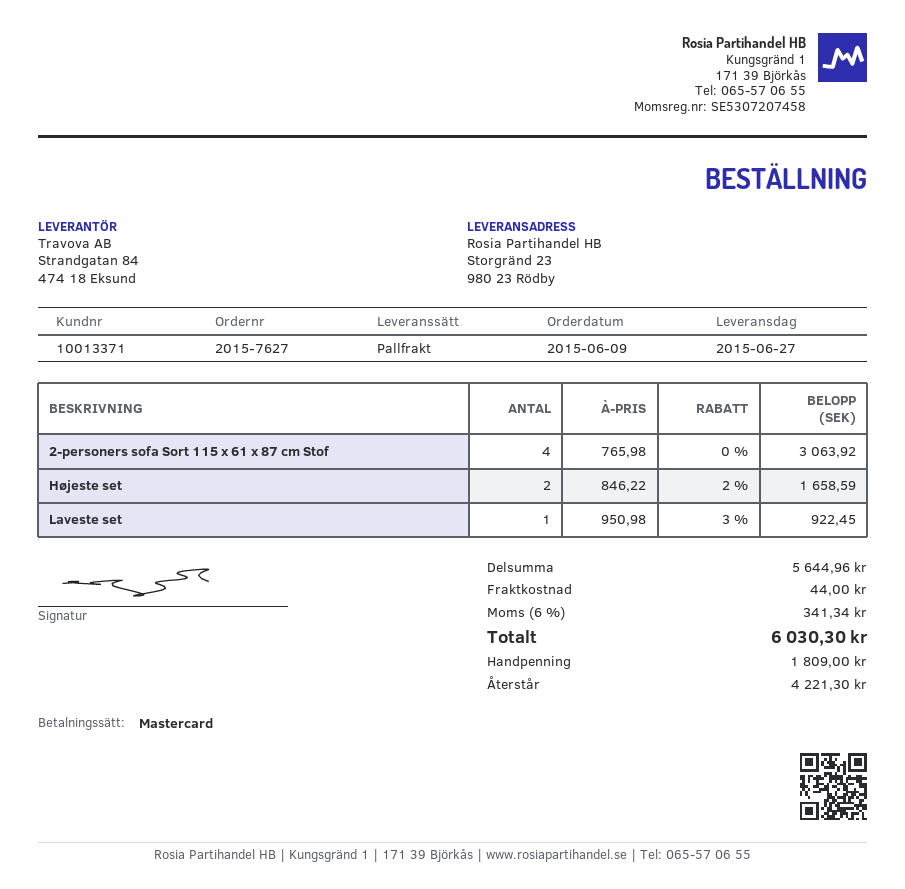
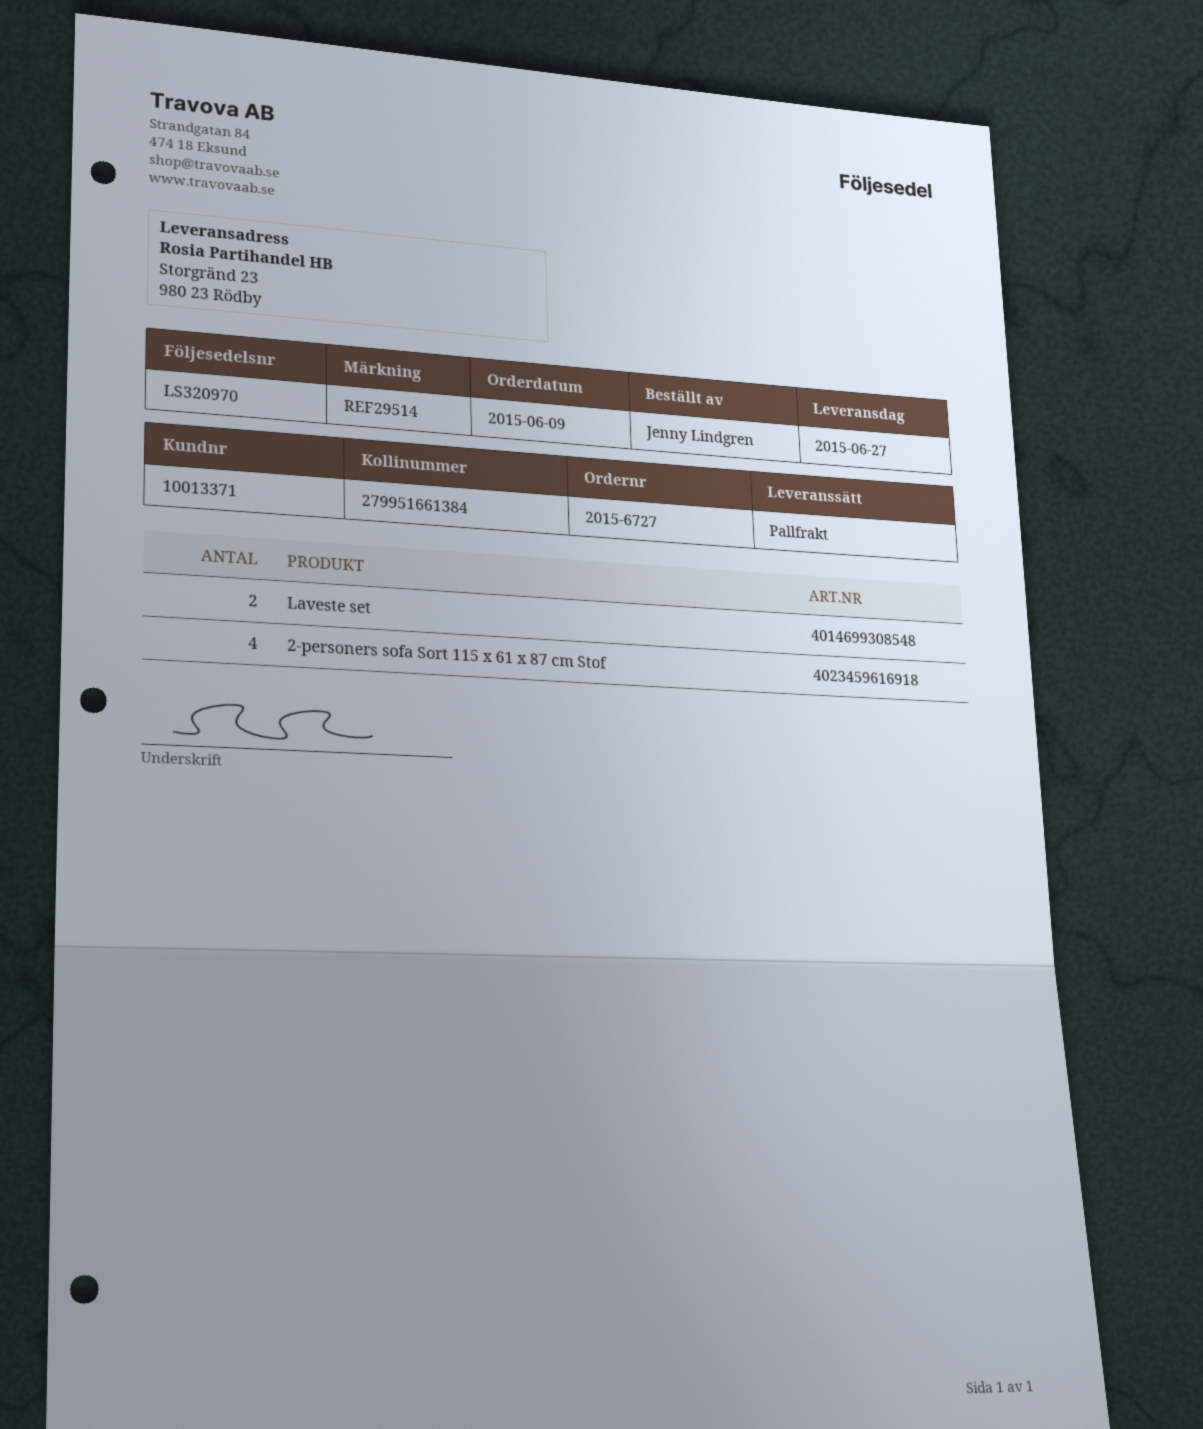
order number: 2015-7627 -> 2015-6727
Højeste set: 2 -> none
Laveste set: 1 -> 2

